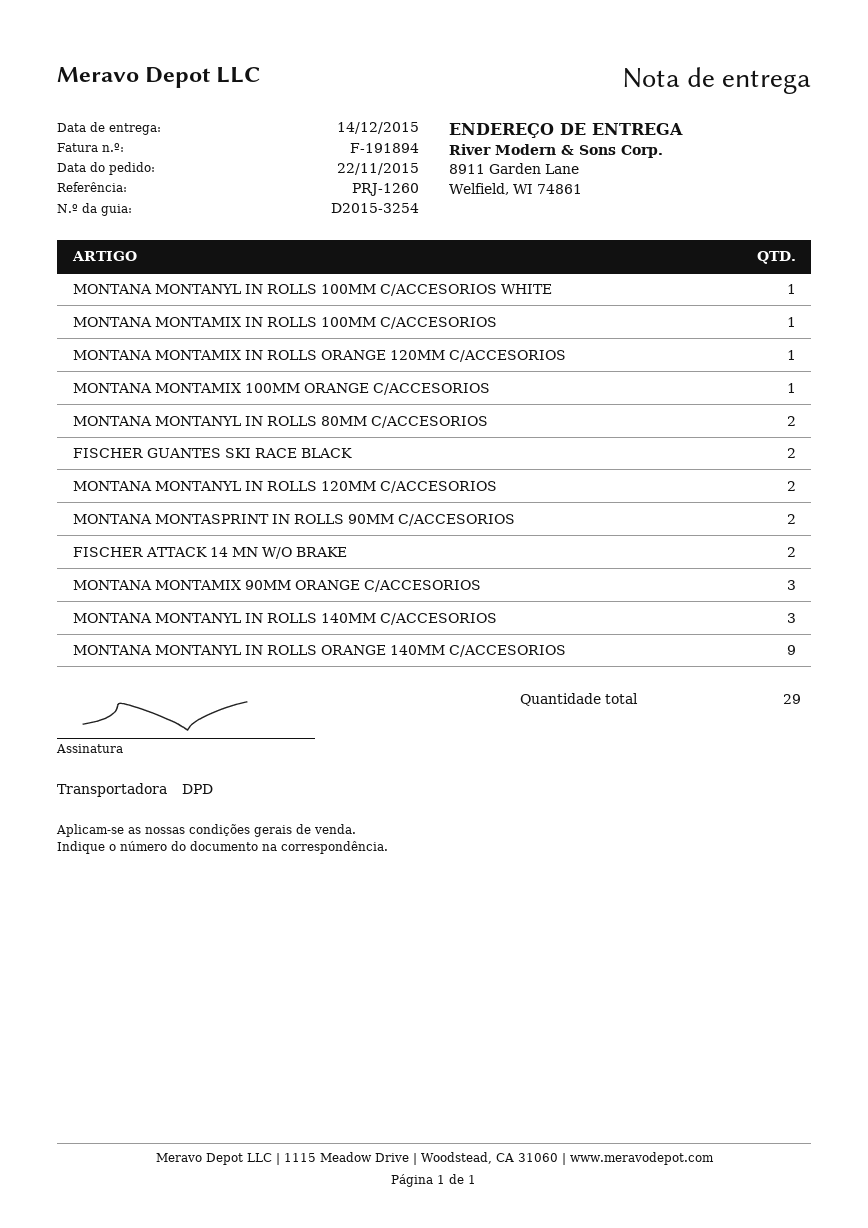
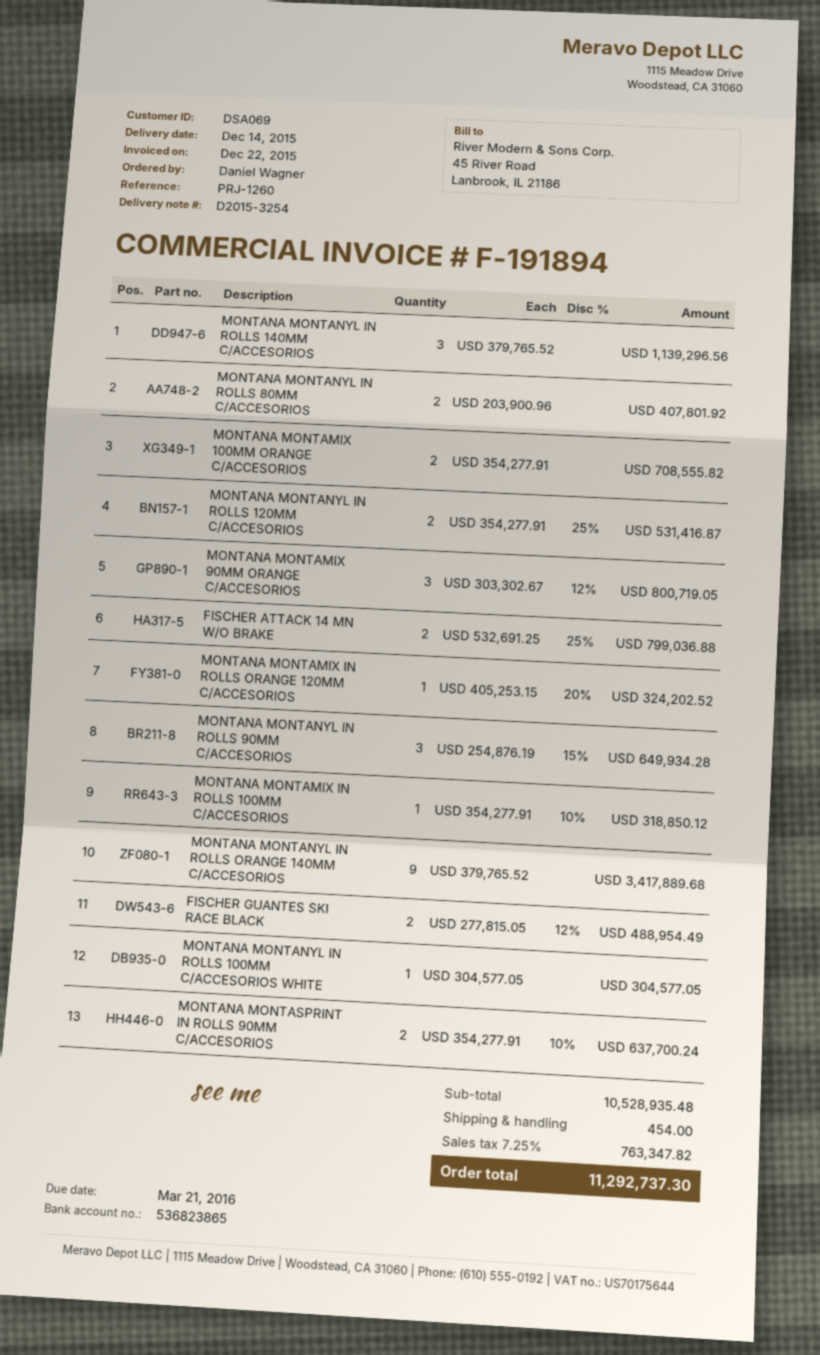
MONTANA MONTAMIX 100MM ORANGE C/ACCESORIOS: 1 -> 2
MONTANA MONTANYL IN ROLLS 90MM C/ACCESORIOS: none -> 3

